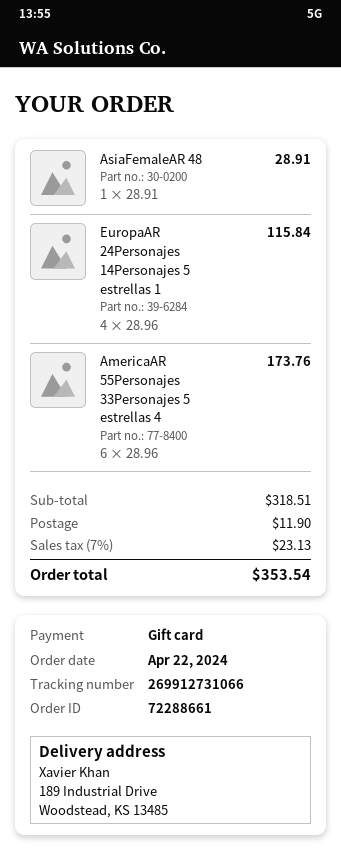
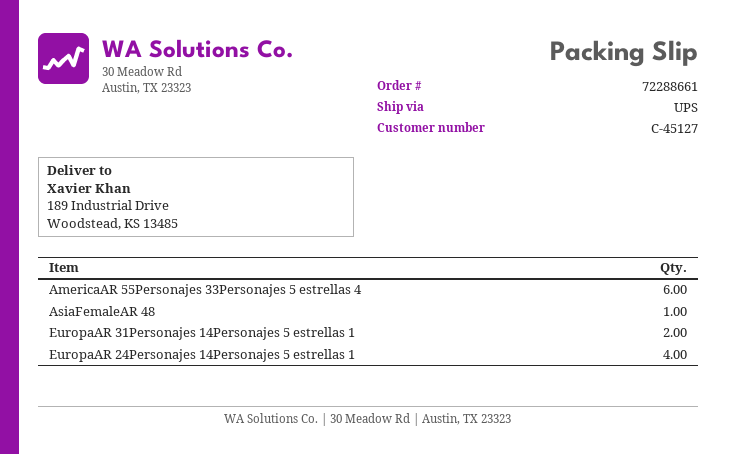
EuropaAR 31Personajes 14Personajes 5 estrellas 1: none -> 2

